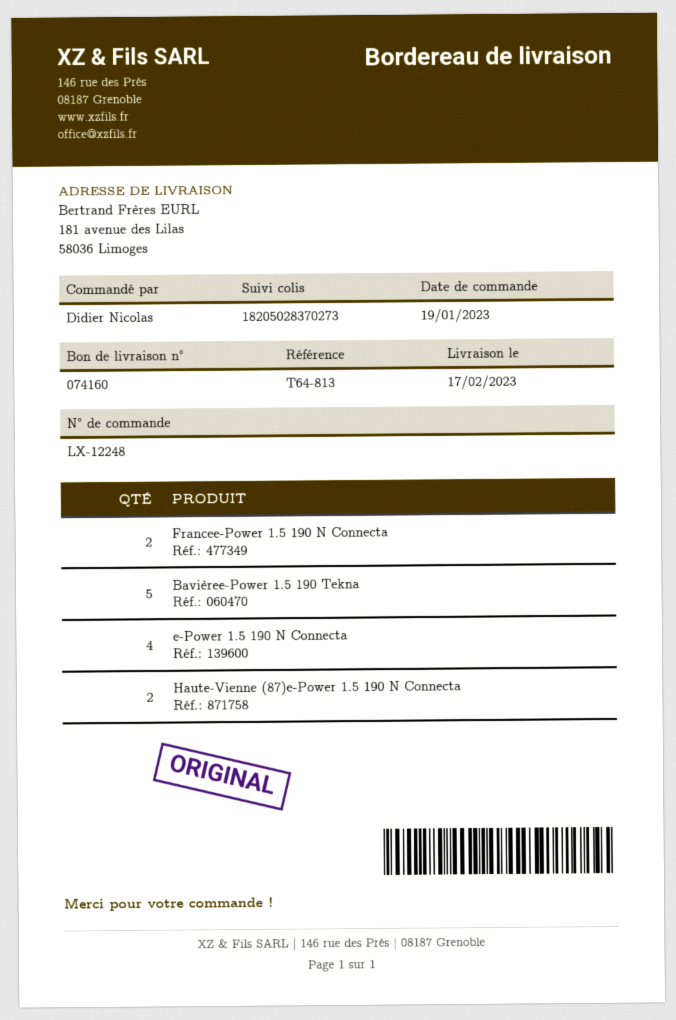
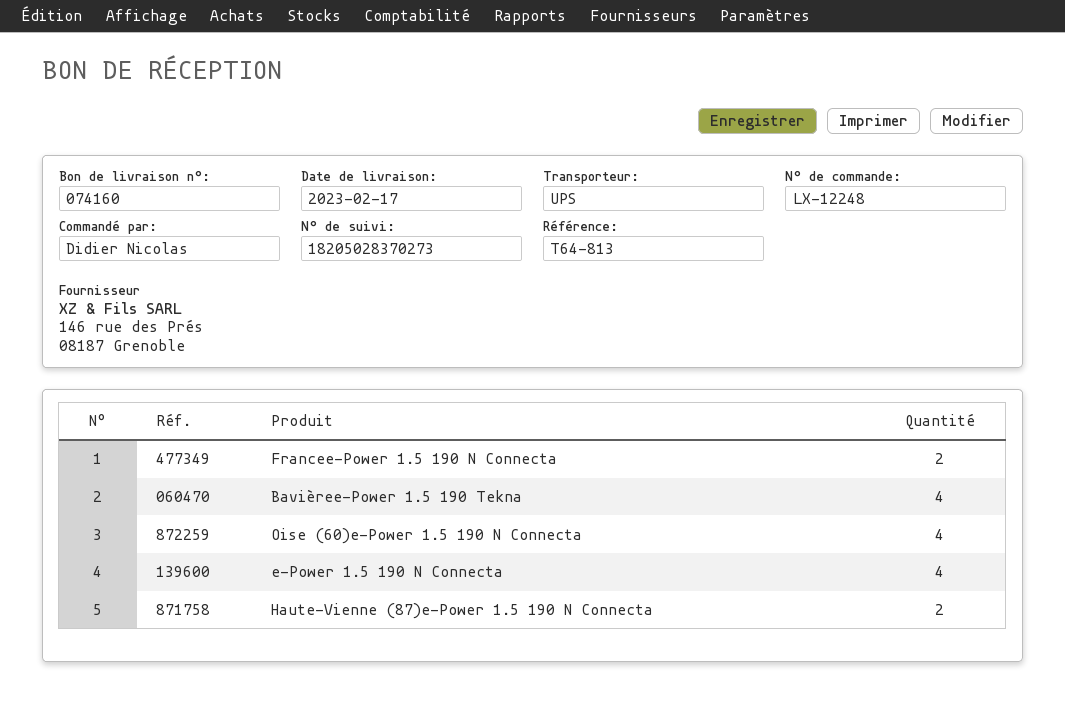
Bavièree-Power 1.5 190 Tekna: 5 -> 4
Oise (60)e-Power 1.5 190 N Connecta: none -> 4

